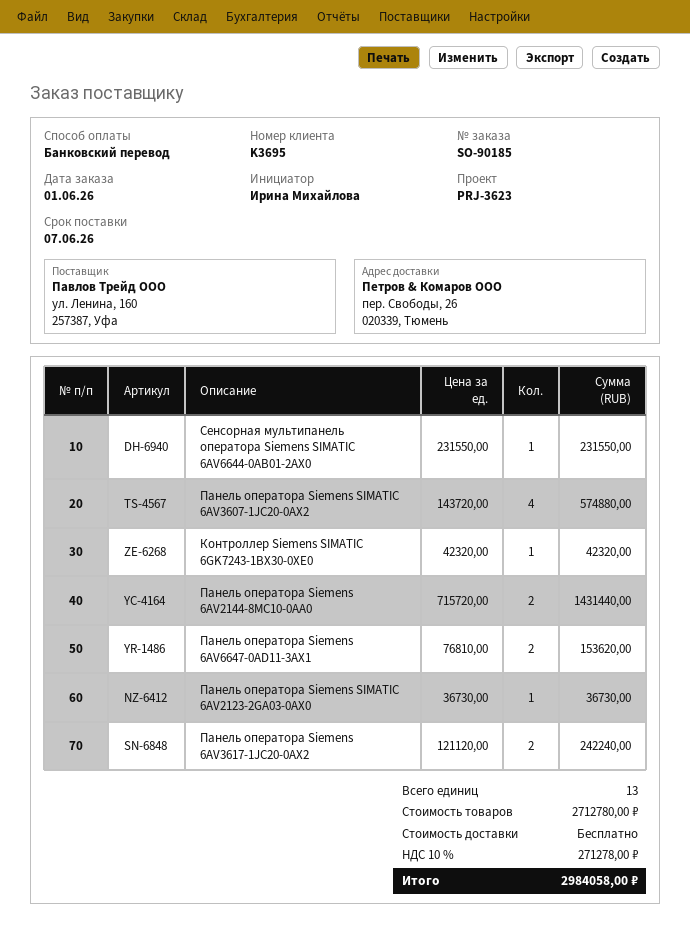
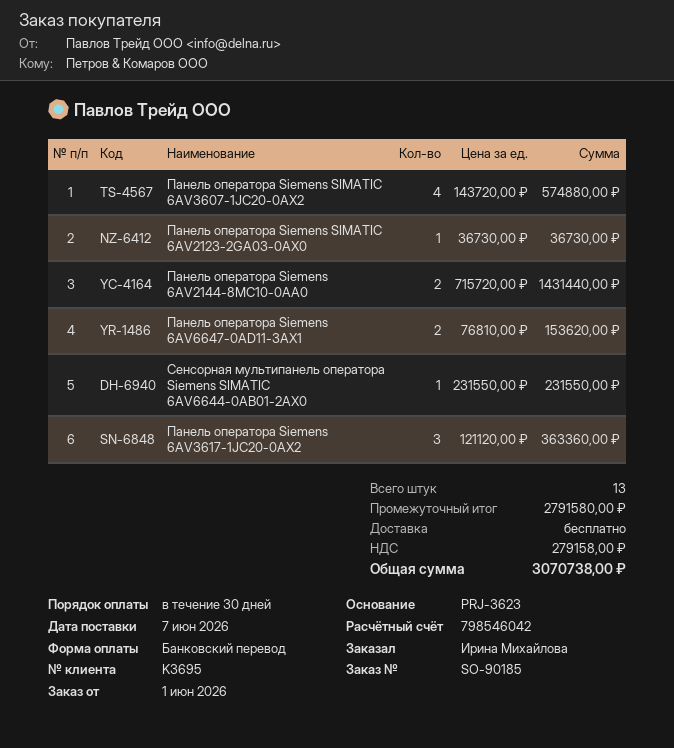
Контроллер Siemens SIMATIC 6GK7243-1BX30-0XE0: 1 x 42320.00 = 42320.00 -> none
Панель оператора Siemens 6AV3617-1JC20-0AX2: 2 x 121120.00 = 242240.00 -> 3 x 121120.00 = 363360.00
subtotal: 2712780.00 -> 2791580.00
tax: 271278.00 -> 279158.00
total: 2984058.00 -> 3070738.00

